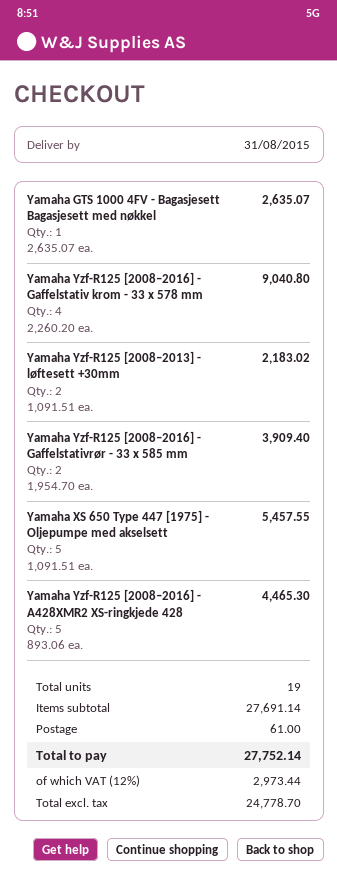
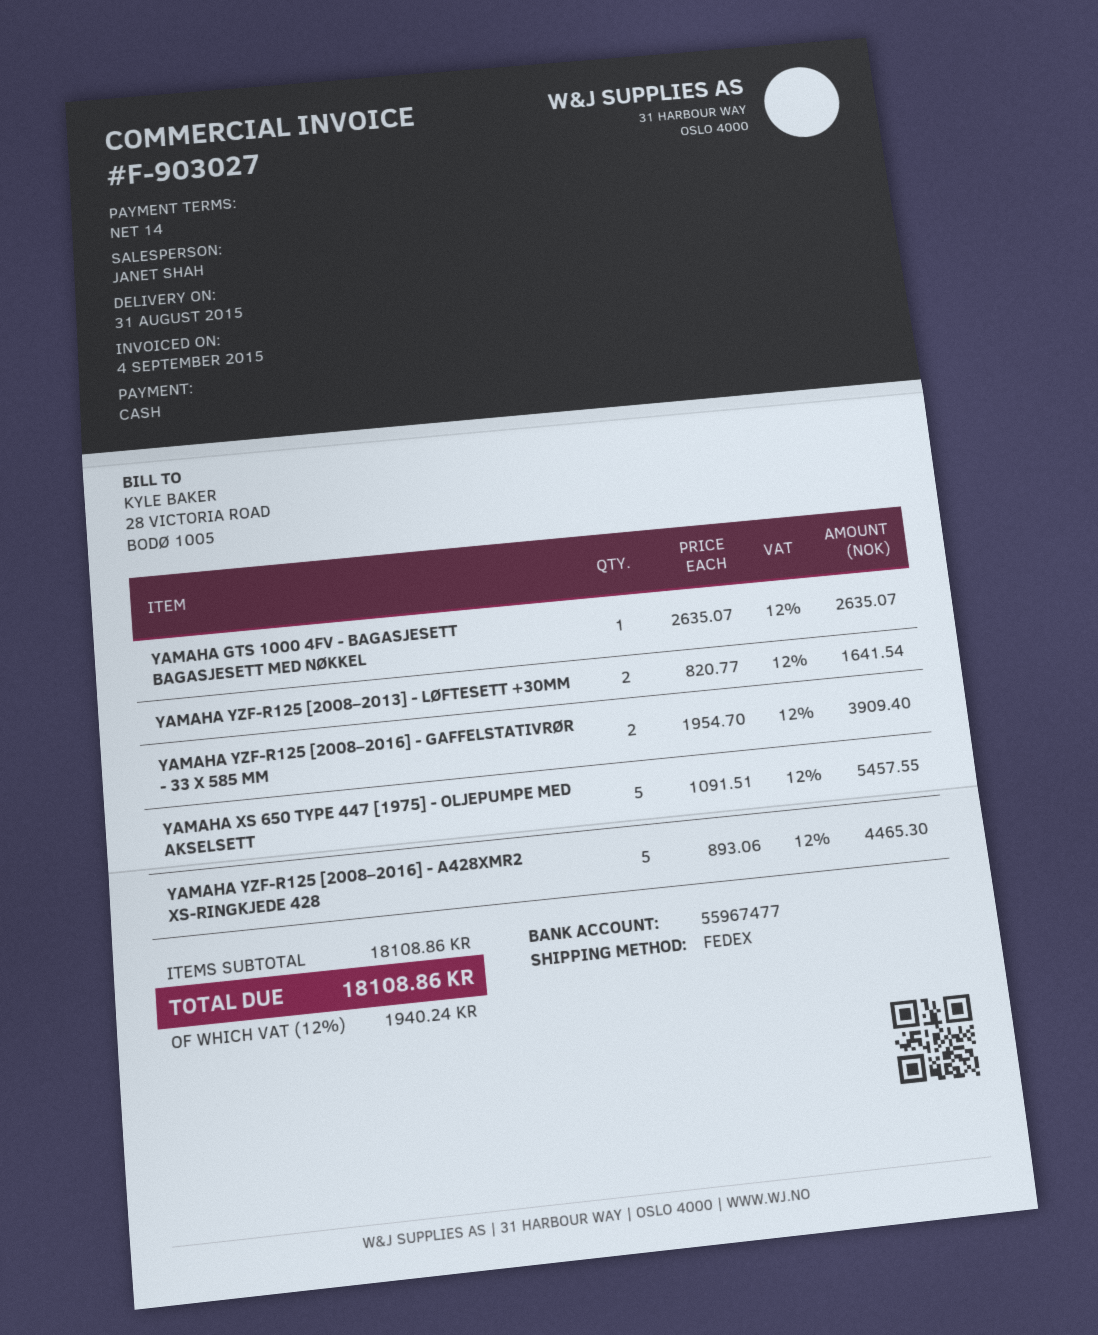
Yamaha Yzf-R125 [2008–2016] - Gaffelstativ krom - 33 x 578 mm: 4 x 2260.20 = 9040.80 -> none
Yamaha Yzf-R125 [2008–2013] - løftesett +30mm: 2 x 1091.51 = 2183.02 -> 2 x 820.77 = 1641.54
subtotal: 27691.14 -> 18108.86
shipping: 61.00 -> none
tax: 12% = 2973.44 -> 12% = 1940.24
total: 27752.14 -> 18108.86

